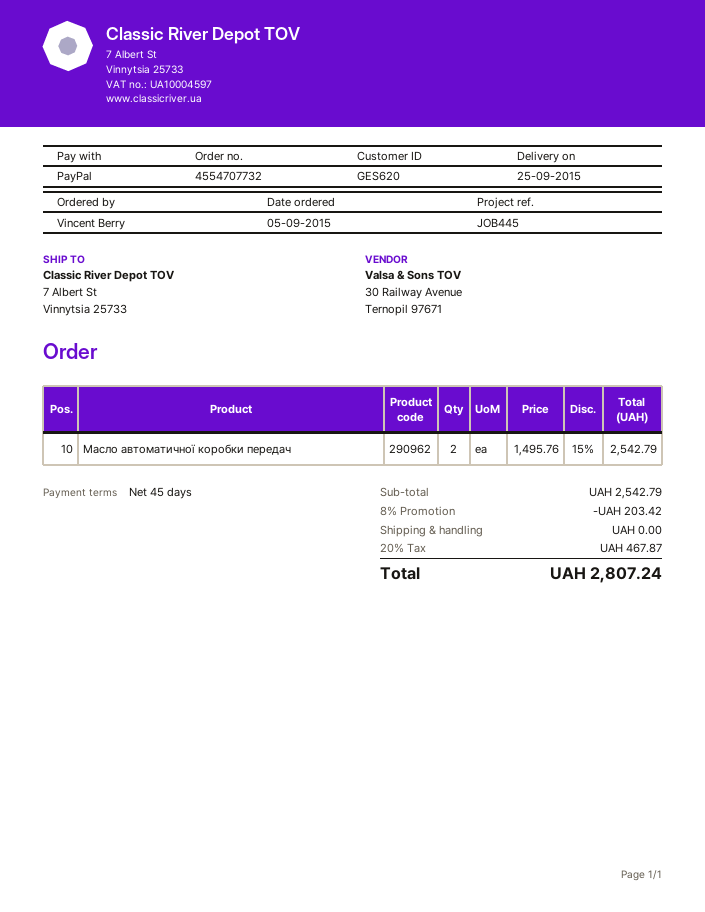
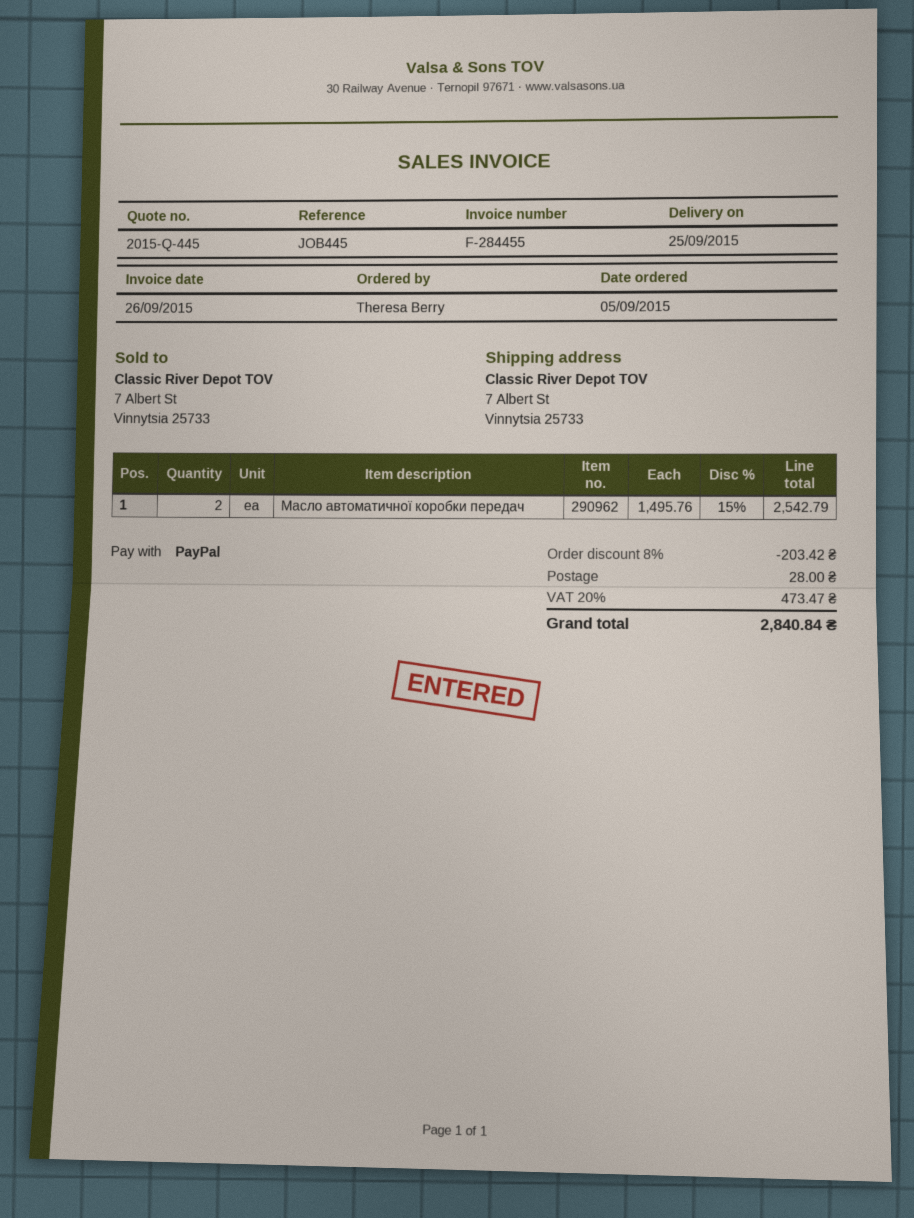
ordered by: Vincent Berry -> Theresa Berry
shipping: 0.00 -> 28.00
tax: 20% = 467.87 -> 20% = 473.47
total: 2807.24 -> 2840.84

